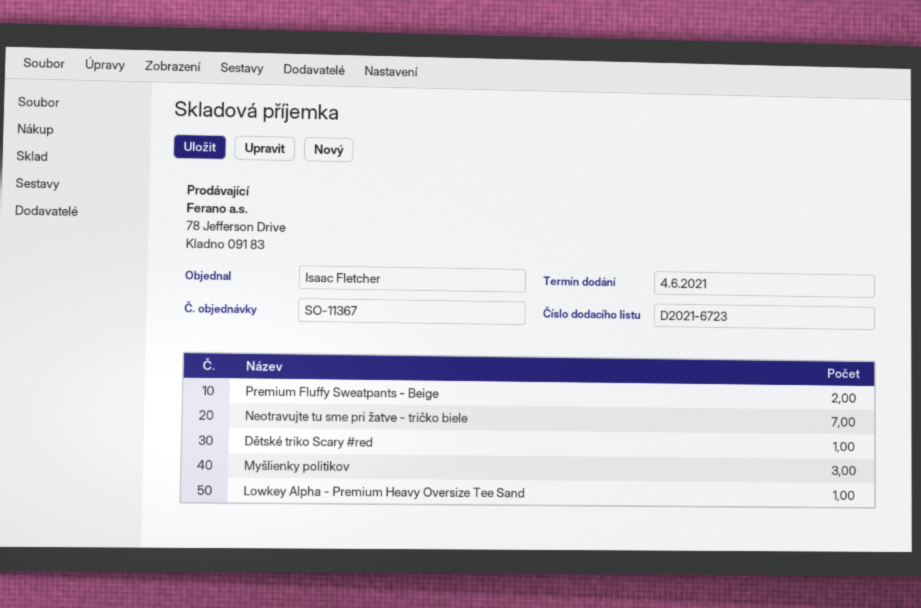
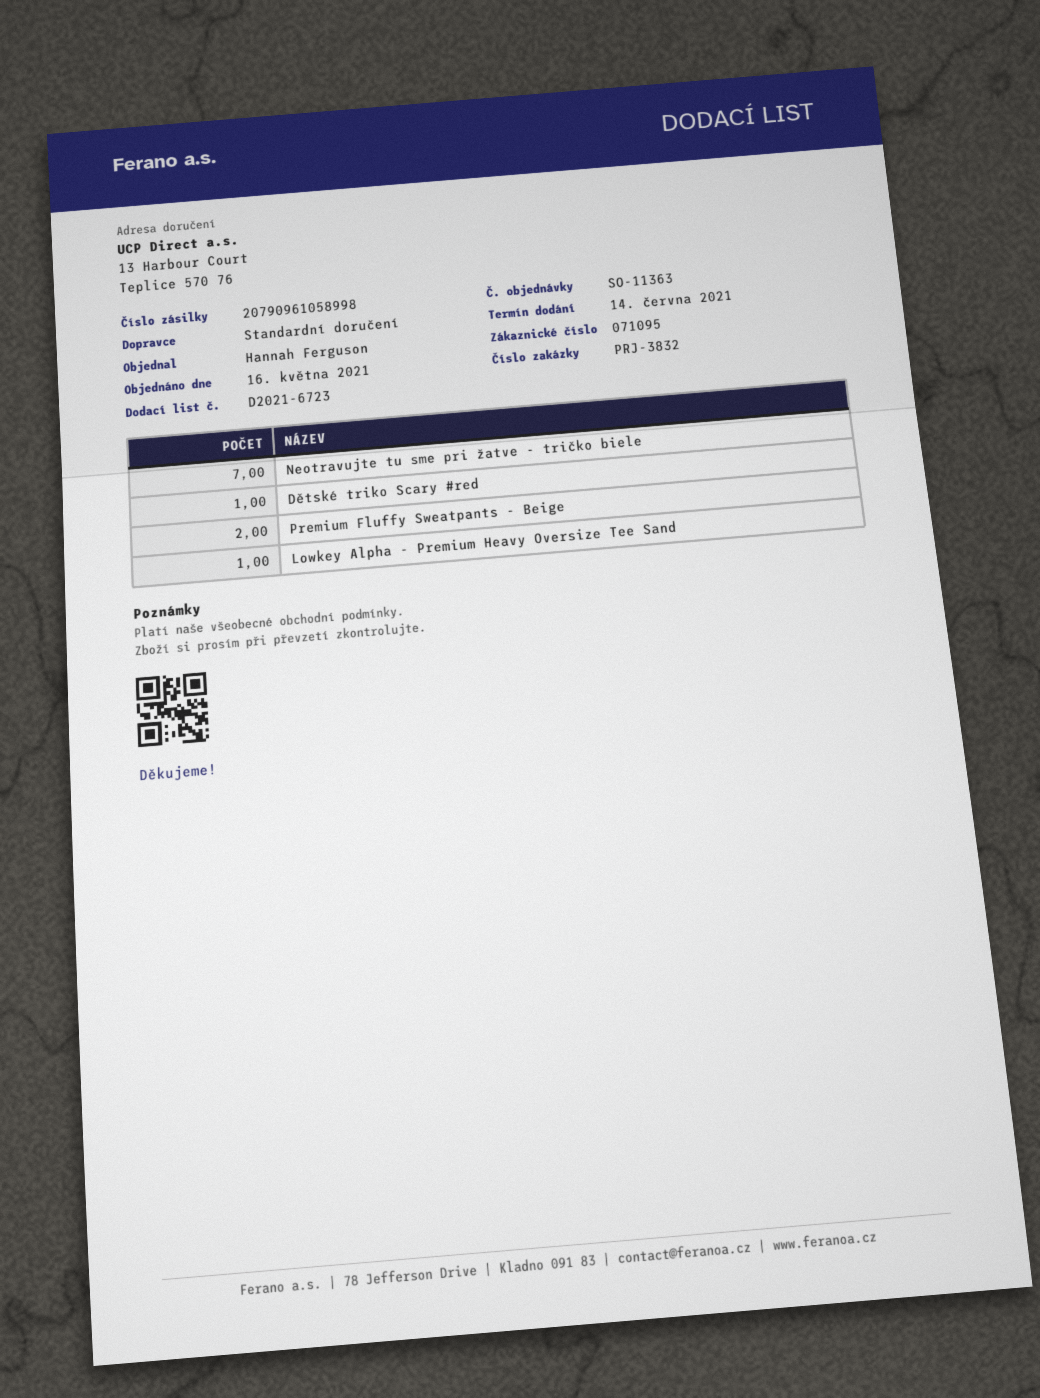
order number: SO-11367 -> SO-11363
delivery date: 2021-06-04 -> 2021-06-14
ordered by: Isaac Fletcher -> Hannah Ferguson
Myšlienky politikov: 3 -> none

